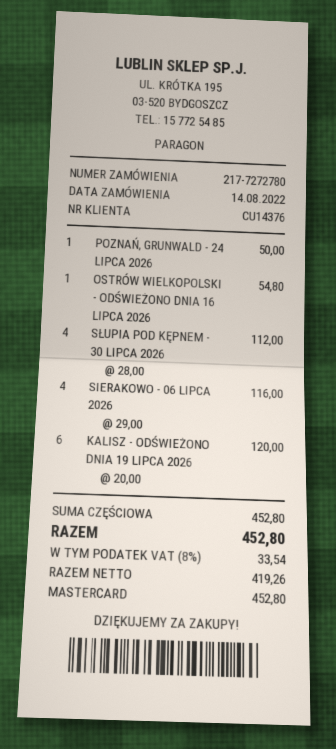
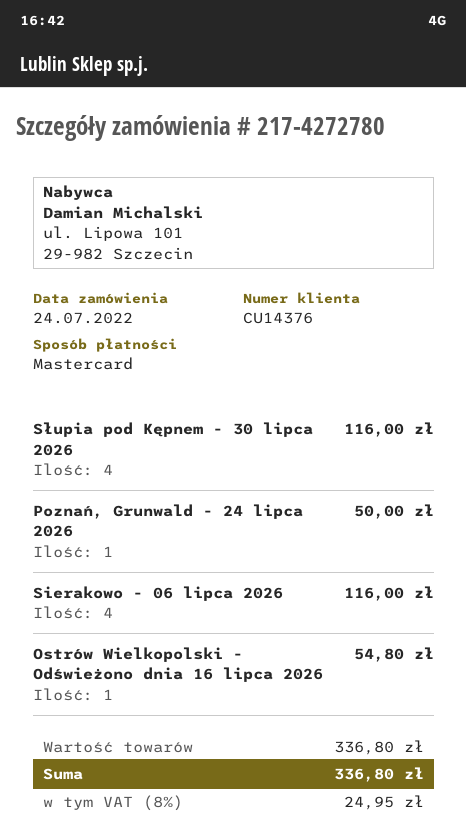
order number: 217-7272780 -> 217-4272780
order date: 2022-08-14 -> 2022-07-24
SŁUPIA POD KĘPNEM - 30 LIPCA 2026: 4 for 112.00 -> 4 for 116.00
KALISZ - ODŚWIEŻONO DNIA 19 LIPCA 2026: 6 for 120.00 -> none
subtotal: 452.80 -> 336.80
tax: 8% = 33.54 -> 8% = 24.95
total: 452.80 -> 336.80

